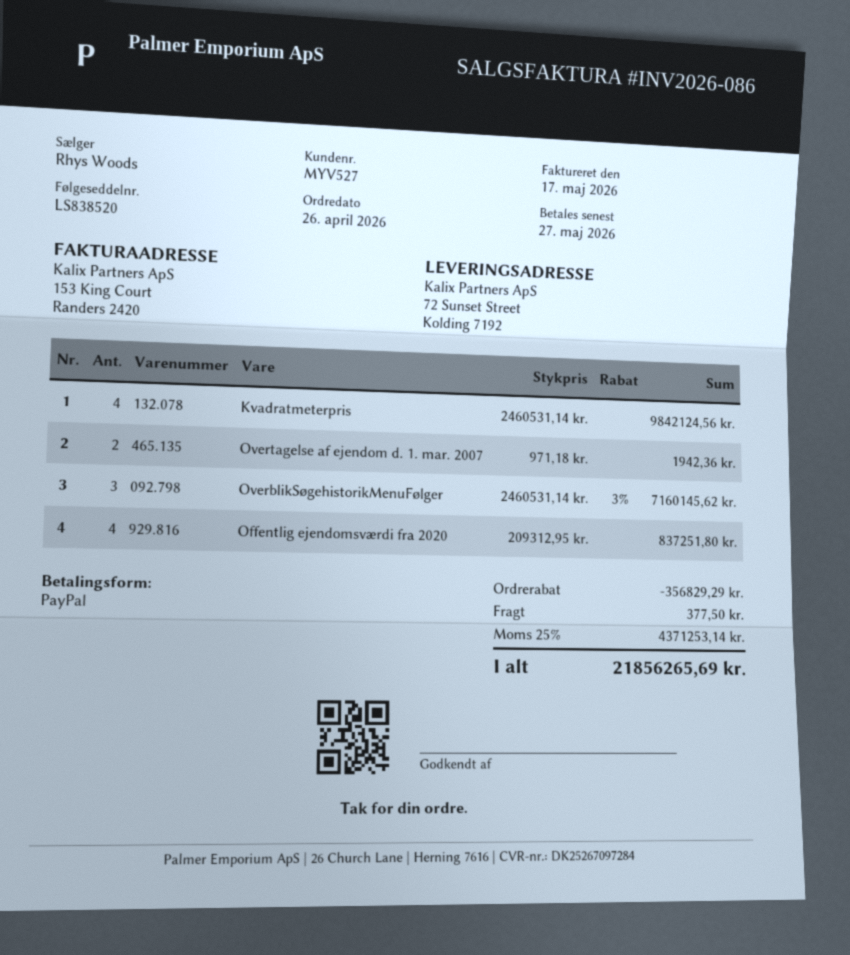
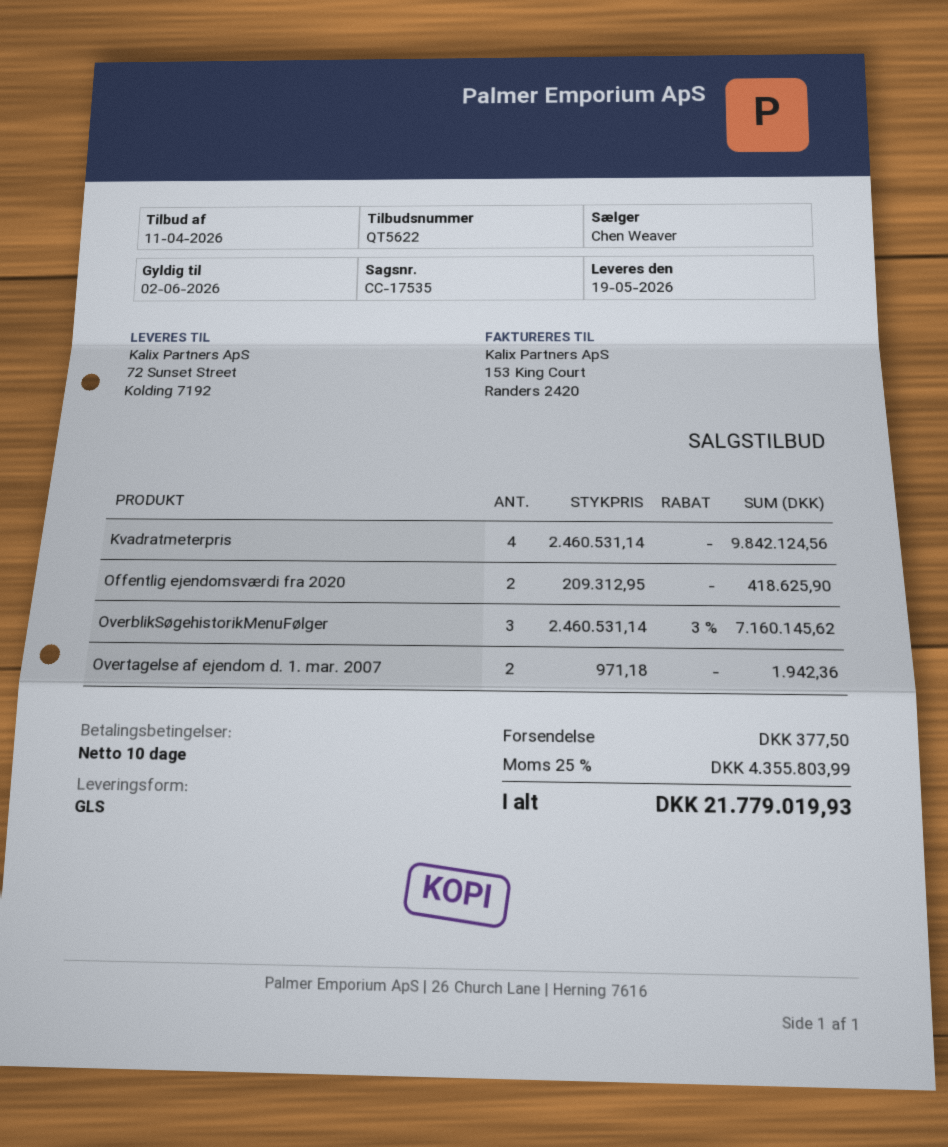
sales rep: Rhys Woods -> Chen Weaver
Offentlig ejendomsværdi fra 2020: 4 x 209312.95 = 837251.80 -> 2 x 209312.95 = 418625.90
discount: 356829.29 -> none
tax: 25% = 4371253.14 -> 25% = 4355803.99
total: 21856265.69 -> 21779019.93

